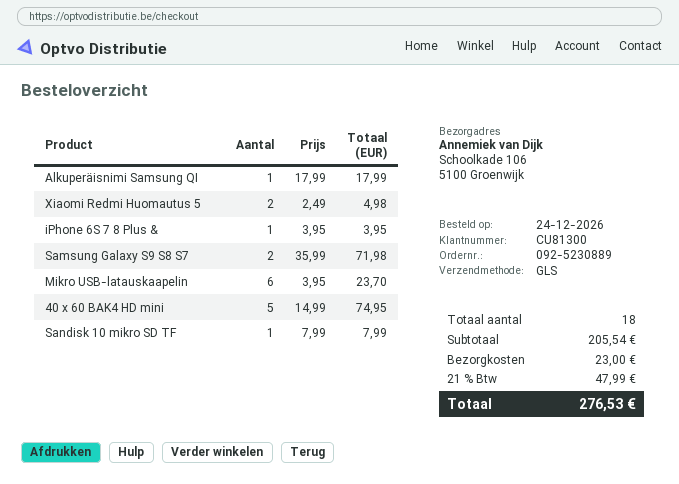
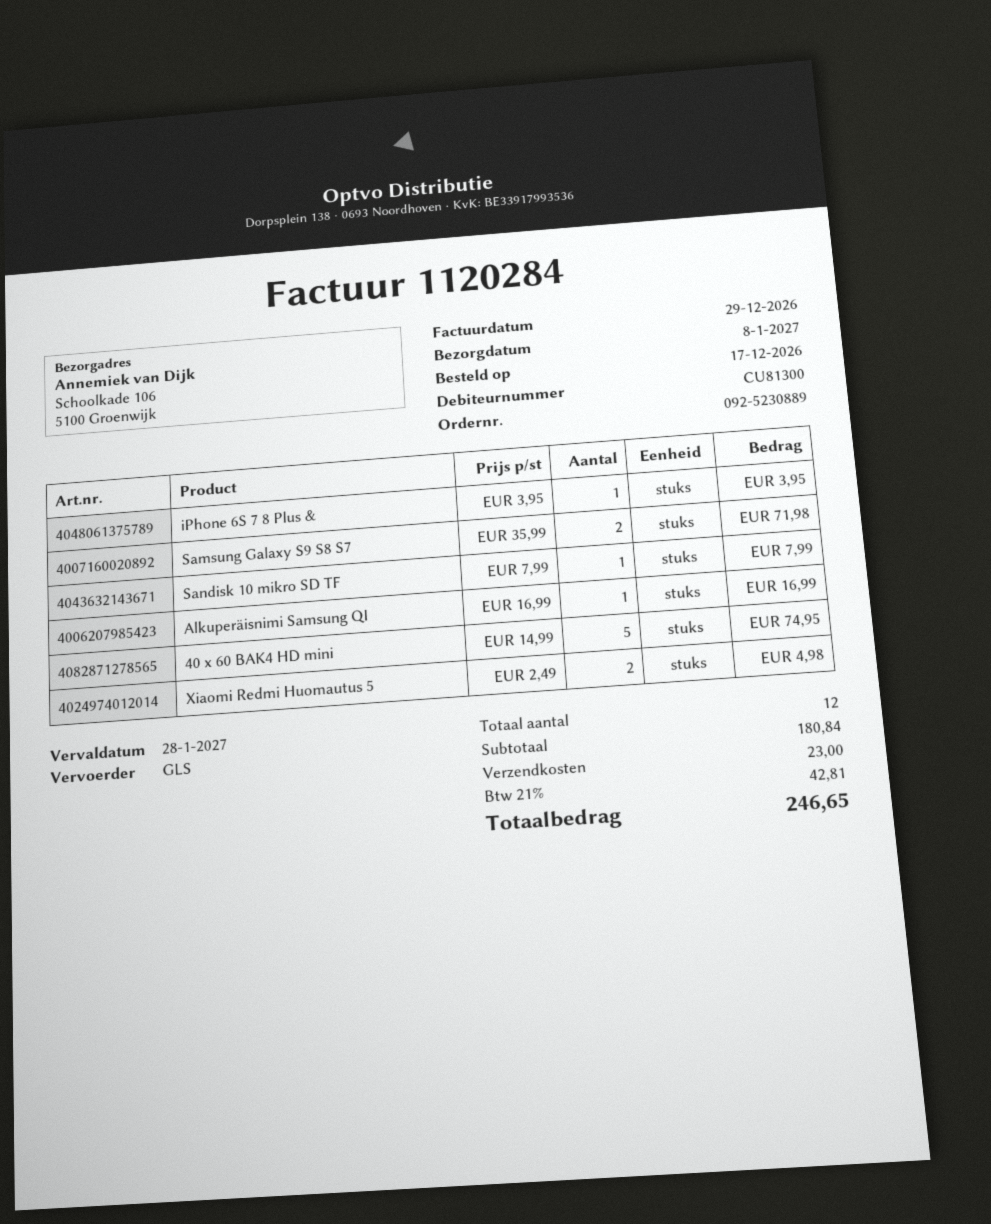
order date: 2026-12-24 -> 2026-12-17
Alkuperäisnimi Samsung QI: 1 x 17.99 = 17.99 -> 1 x 16.99 = 16.99
Mikro USB-latauskaapelin: 6 x 3.95 = 23.70 -> none
total quantity: 18 -> 12
subtotal: 205.54 -> 180.84
tax: 21% = 47.99 -> 21% = 42.81
total: 276.53 -> 246.65

